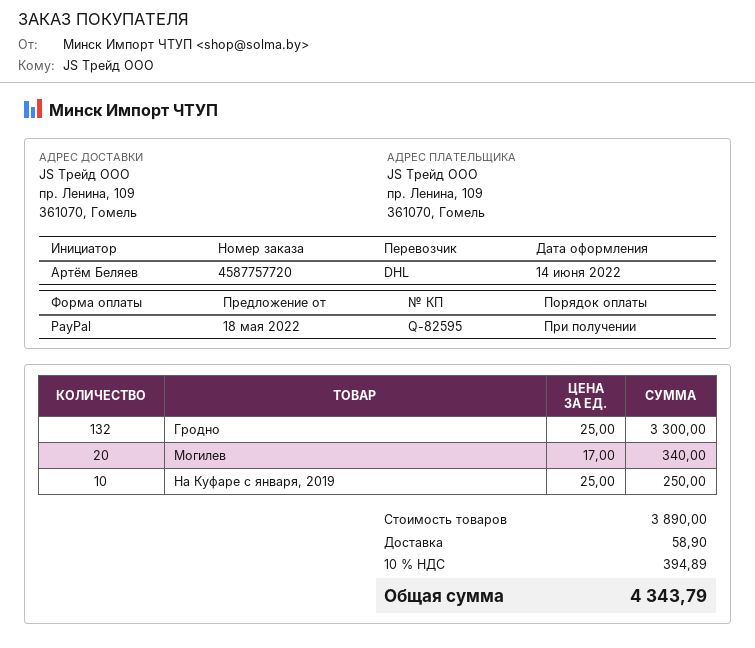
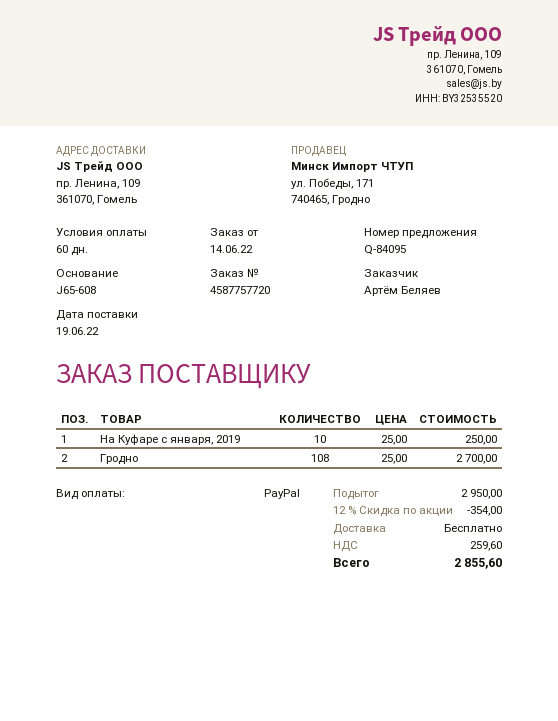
quote number: Q-82595 -> Q-84095
payment terms: on receipt -> 60 days
Гродно: 132 x 25.00 = 3300.00 -> 108 x 25.00 = 2700.00
Могилев: 20 x 17.00 = 340.00 -> none
subtotal: 3890.00 -> 2950.00
discount: none -> 12% = 354.00
shipping: 58.90 -> 0.00
tax: 394.89 -> 259.60
total: 4343.79 -> 2855.60

